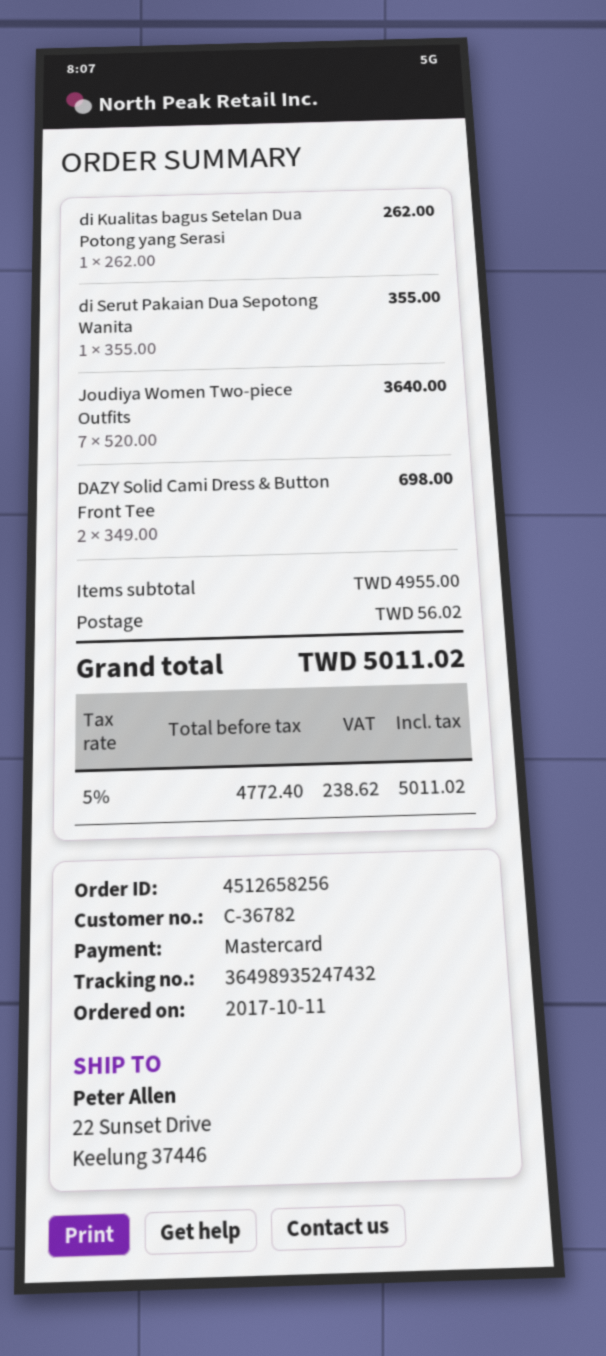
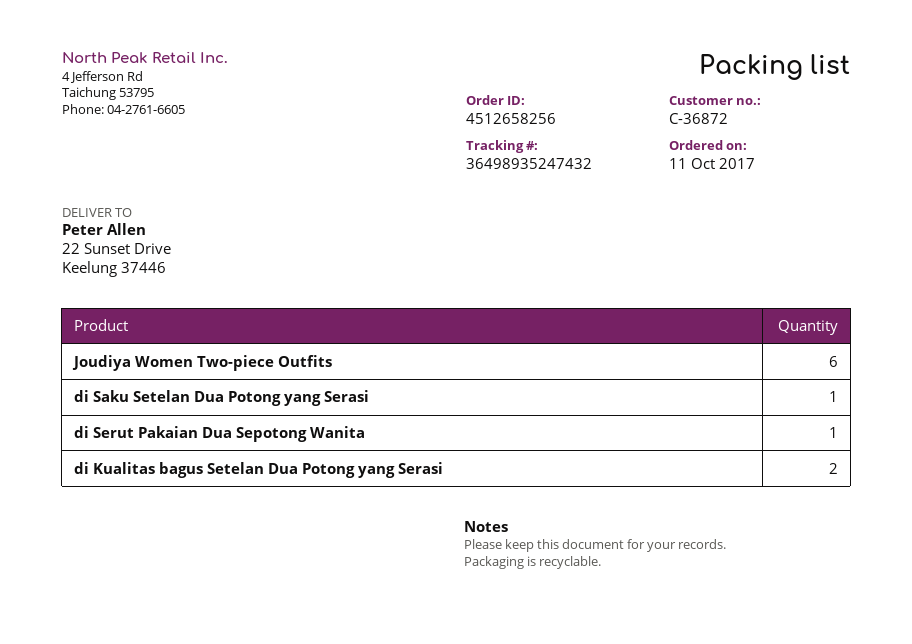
customer number: C-36782 -> C-36872
di Kualitas bagus Setelan Dua Potong yang Serasi: 1 -> 2
Joudiya Women Two-piece Outfits: 7 -> 6
DAZY Solid Cami Dress & Button Front Tee: 2 -> none
di Saku Setelan Dua Potong yang Serasi: none -> 1

